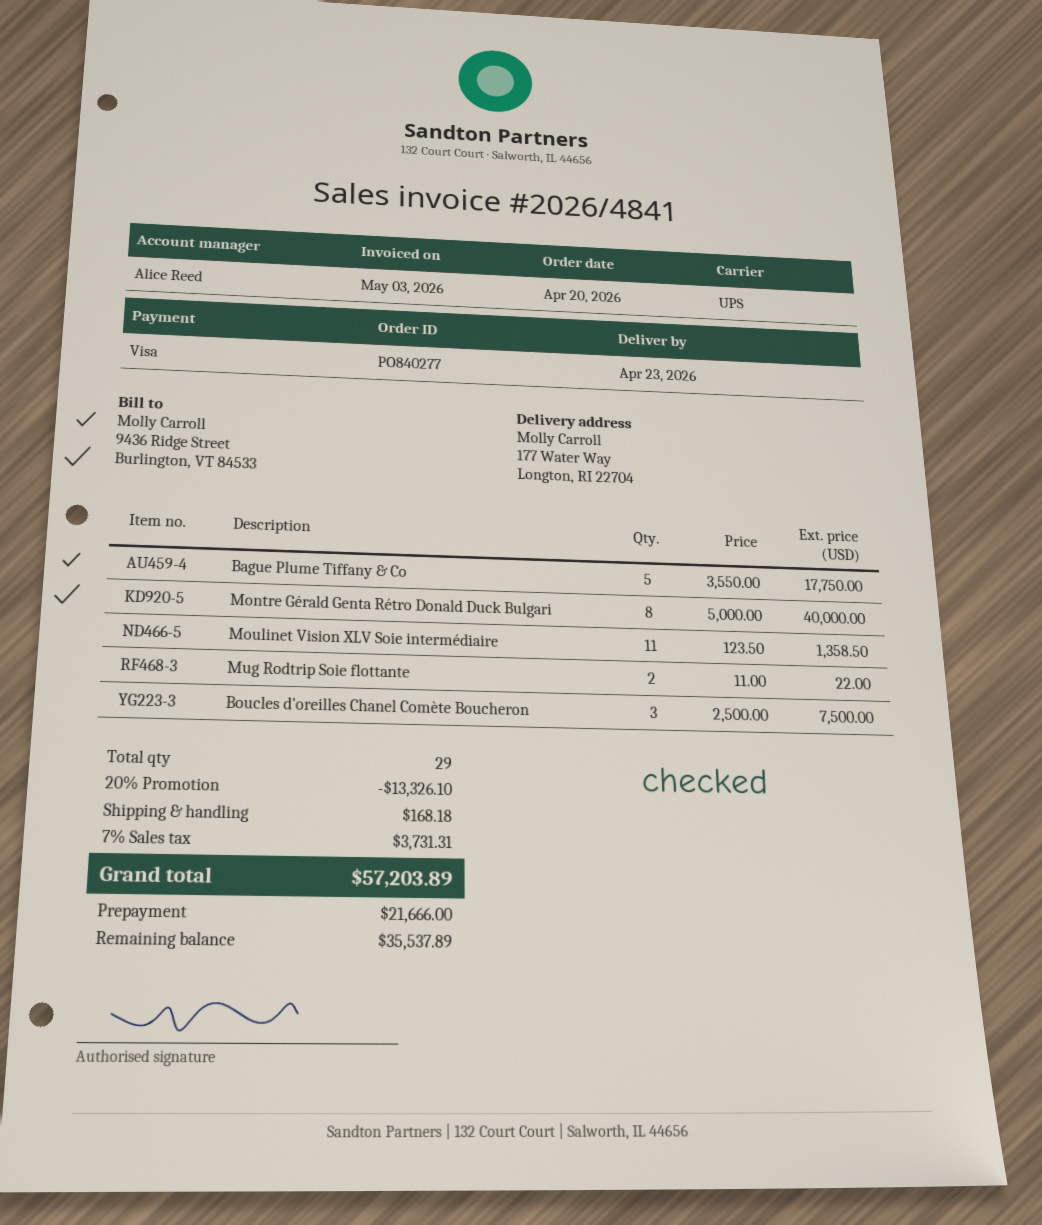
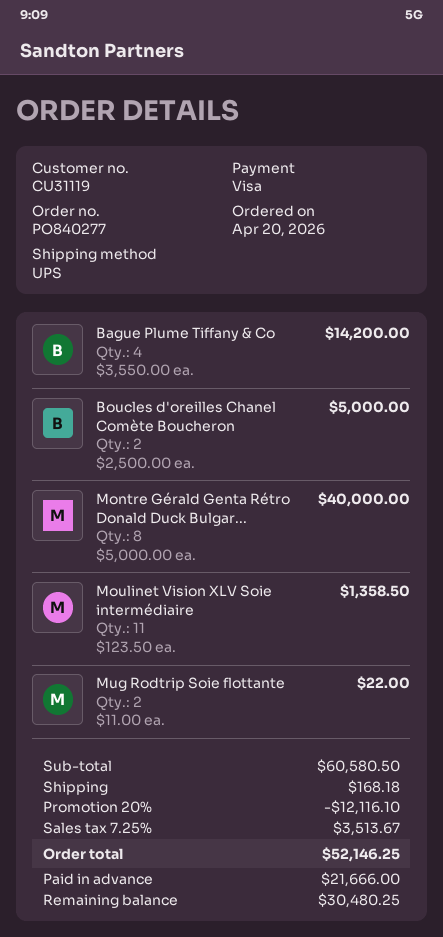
Bague Plume Tiffany & Co: 5 x 3550.00 = 17750.00 -> 4 x 3550.00 = 14200.00
Boucles d'oreilles Chanel Comète Boucheron: 3 x 2500.00 = 7500.00 -> 2 x 2500.00 = 5000.00
discount: 20% = 13326.10 -> 20% = 12116.10
tax: 7% = 3731.31 -> 7.25% = 3513.67
total: 57203.89 -> 52146.25
balance: 35537.89 -> 30480.25

